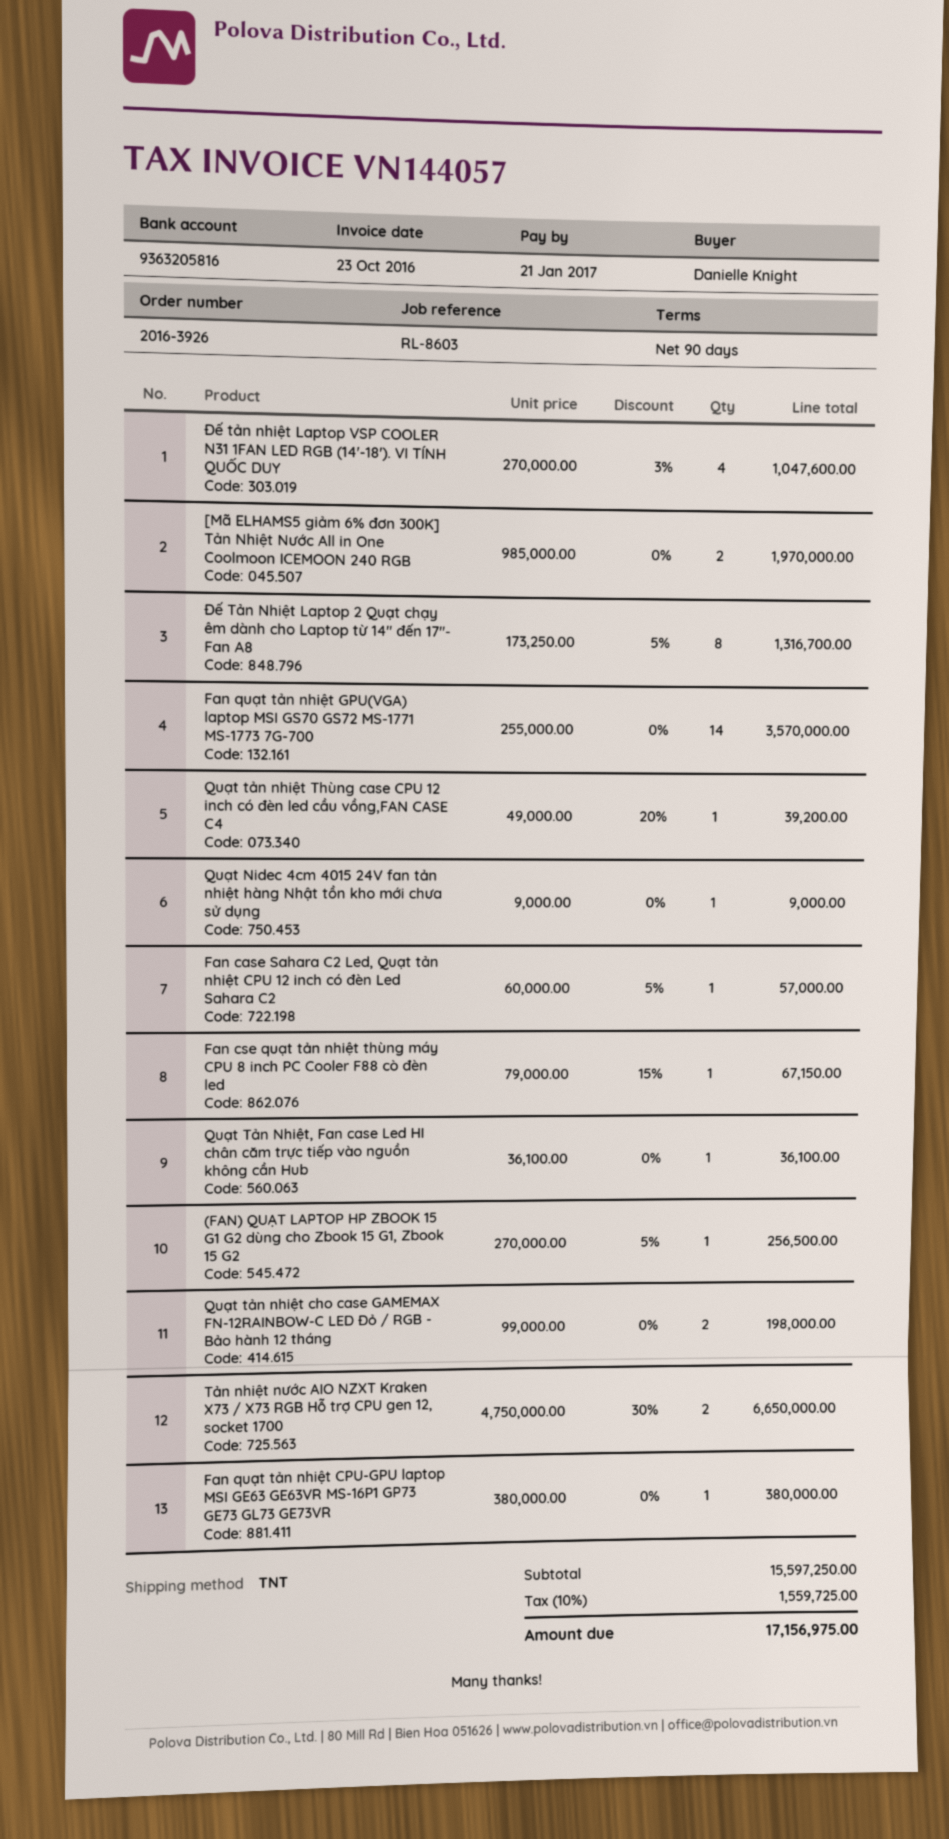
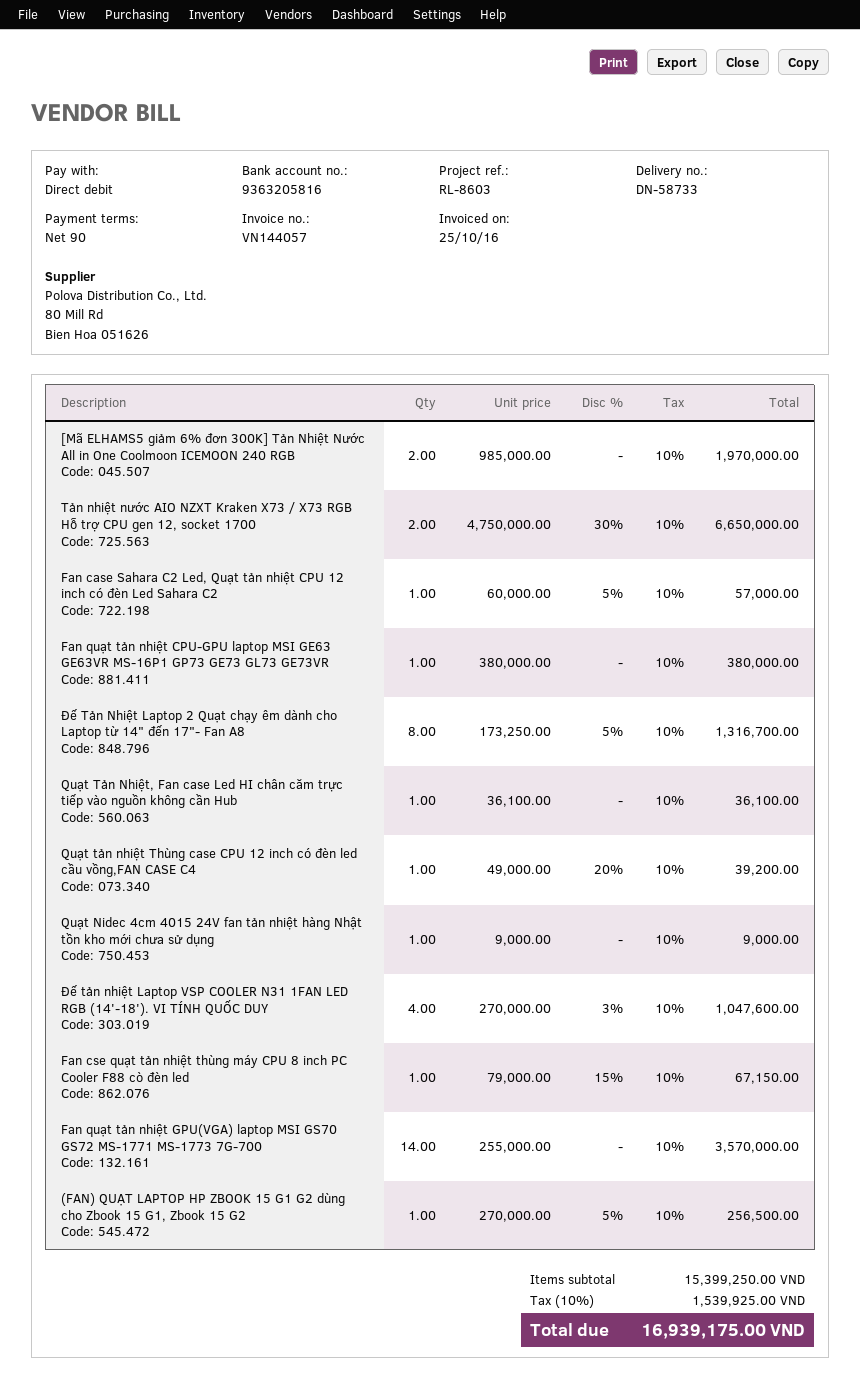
invoice date: 2016-10-23 -> 2016-10-25
Quạt tản nhiệt cho case GAMEMAX FN-12RAINBOW-C LED Đỏ / RGB - Bảo hành 12 tháng: 2 x 99000.00 = 198000.00 -> none
subtotal: 15597250.00 -> 15399250.00
tax: 10% = 1559725.00 -> 10% = 1539925.00
total: 17156975.00 -> 16939175.00

